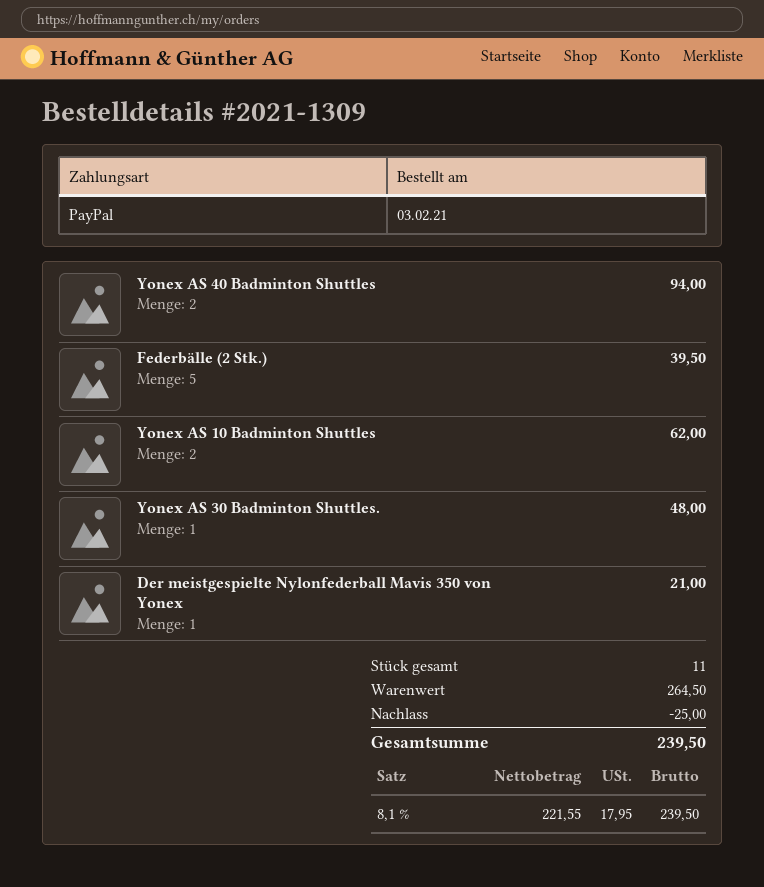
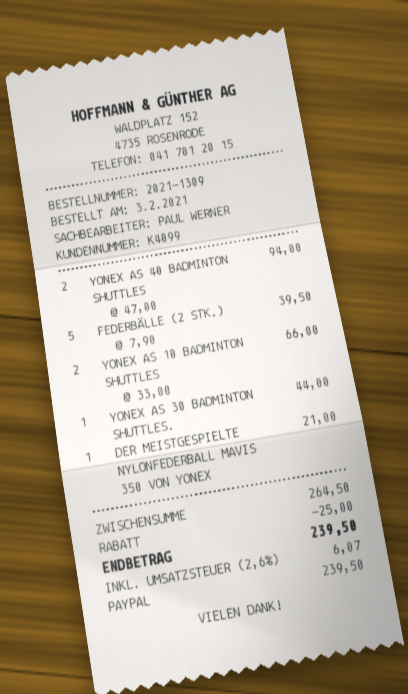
Yonex AS 10 Badminton Shuttles: 2 for 62.00 -> 2 for 66.00
Yonex AS 30 Badminton Shuttles.: 1 for 48.00 -> 1 for 44.00
tax: 8.1% = 17.95 -> 2.6% = 6.07

